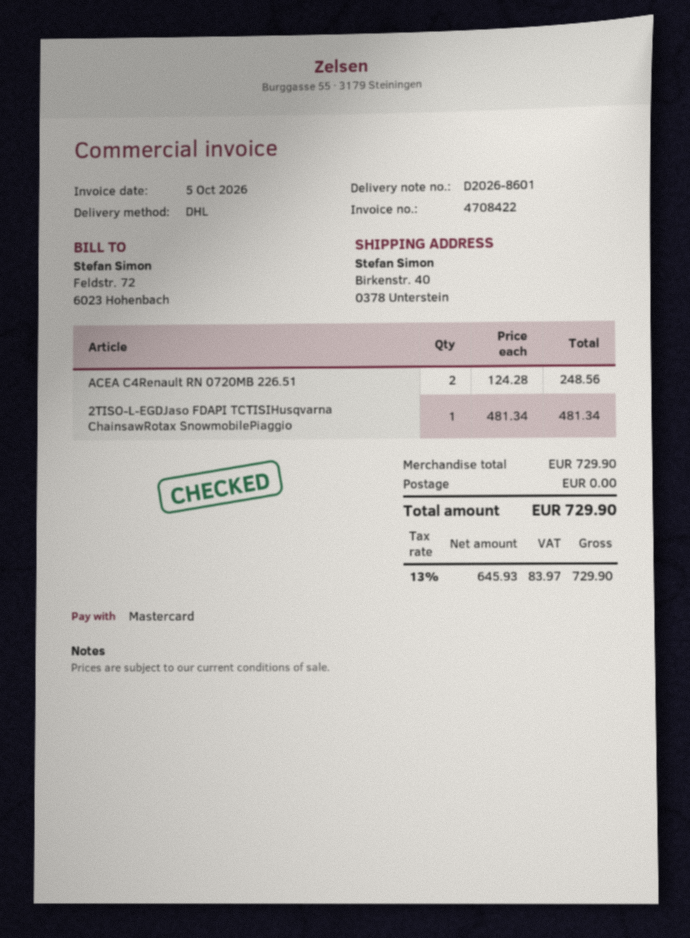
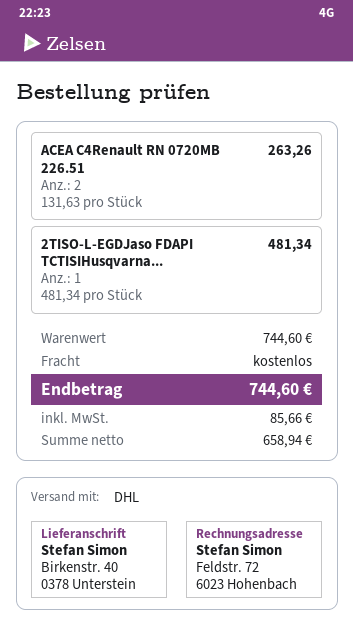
ACEA C4Renault RN 0720MB 226.51: 2 x 124.28 = 248.56 -> 2 x 131.63 = 263.26
subtotal: 729.90 -> 744.60
net: 645.93 -> 658.94
tax: 83.97 -> 85.66
total: 729.90 -> 744.60

